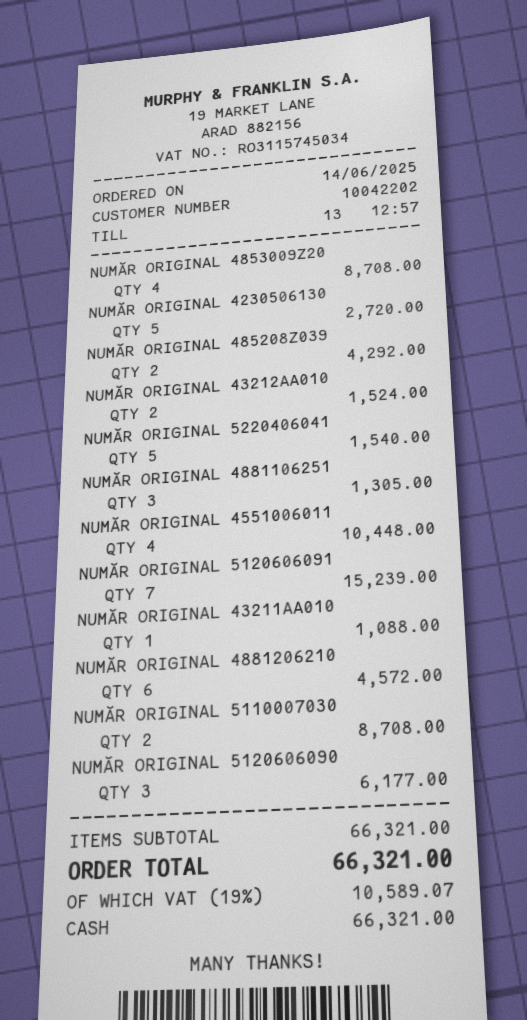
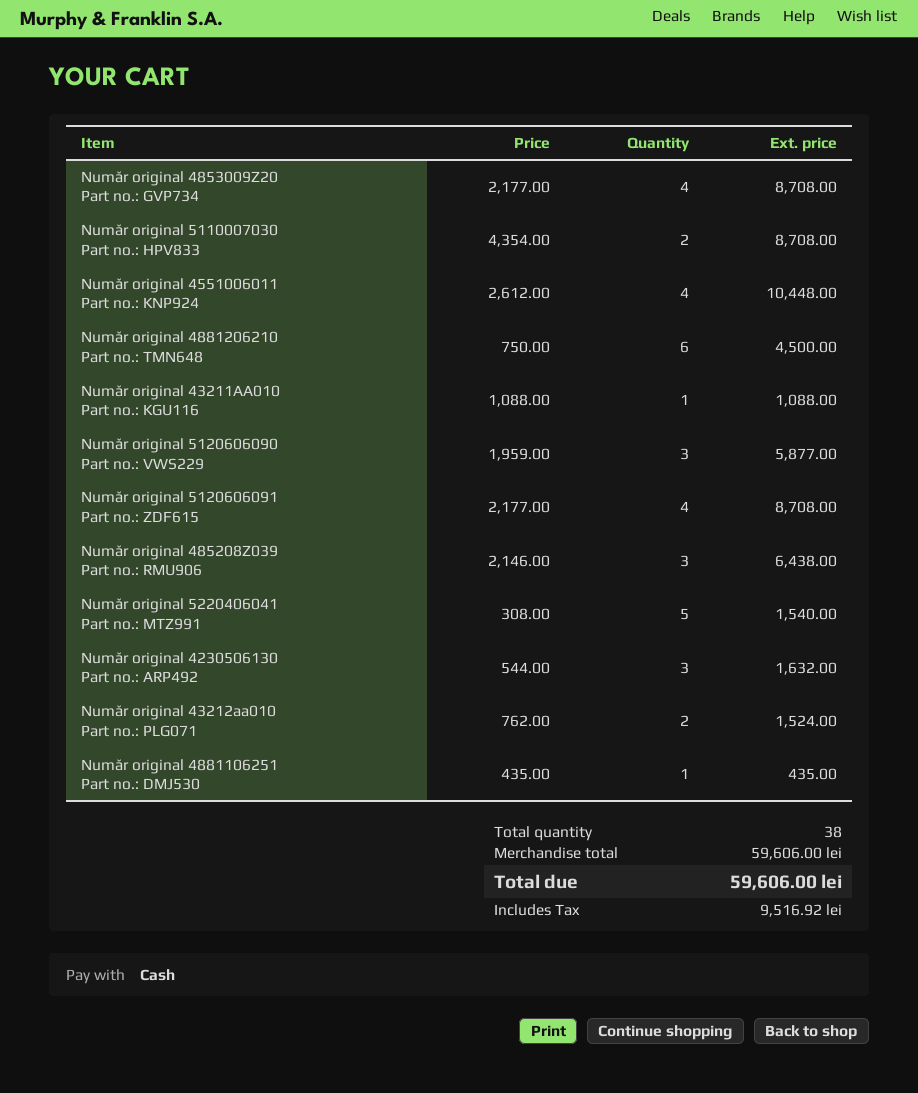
NUMĂR ORIGINAL 4230506130: 5 for 2720.00 -> 3 for 1632.00
NUMĂR ORIGINAL 485208Z039: 2 for 4292.00 -> 3 for 6438.00
NUMĂR ORIGINAL 4881106251: 3 for 1305.00 -> 1 for 435.00
NUMĂR ORIGINAL 5120606091: 7 for 15239.00 -> 4 for 8708.00
NUMĂR ORIGINAL 4881206210: 6 for 4572.00 -> 6 for 4500.00
NUMĂR ORIGINAL 5120606090: 3 for 6177.00 -> 3 for 5877.00
subtotal: 66321.00 -> 59606.00
tax: 10589.07 -> 9516.92
total: 66321.00 -> 59606.00

